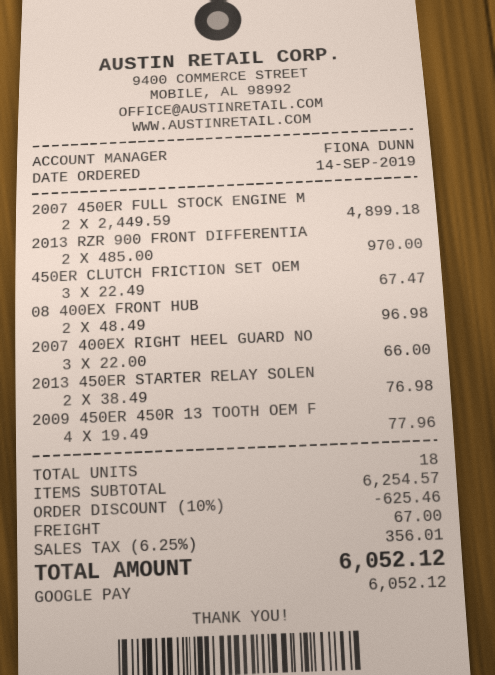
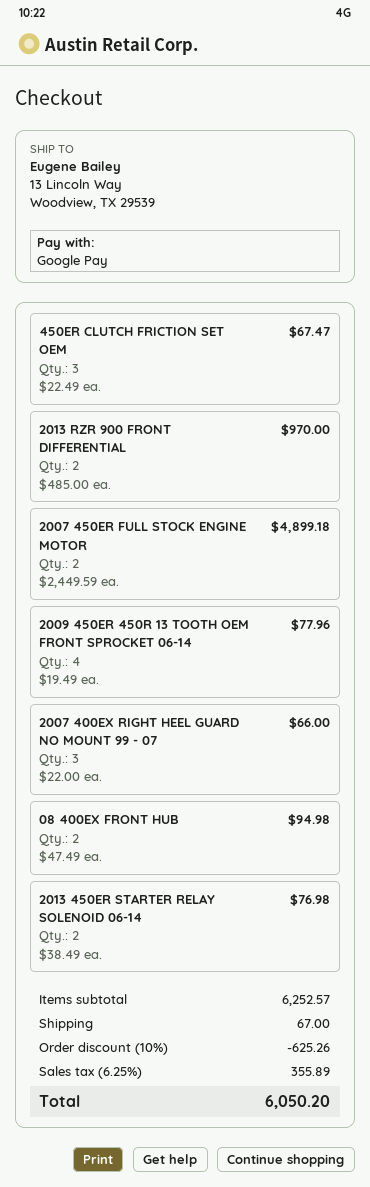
08 400EX FRONT HUB: 2 x 48.49 = 96.98 -> 2 x 47.49 = 94.98
subtotal: 6254.57 -> 6252.57
discount: 10% = 625.46 -> 10% = 625.26
tax: 6.25% = 356.01 -> 6.25% = 355.89
total: 6052.12 -> 6050.20

